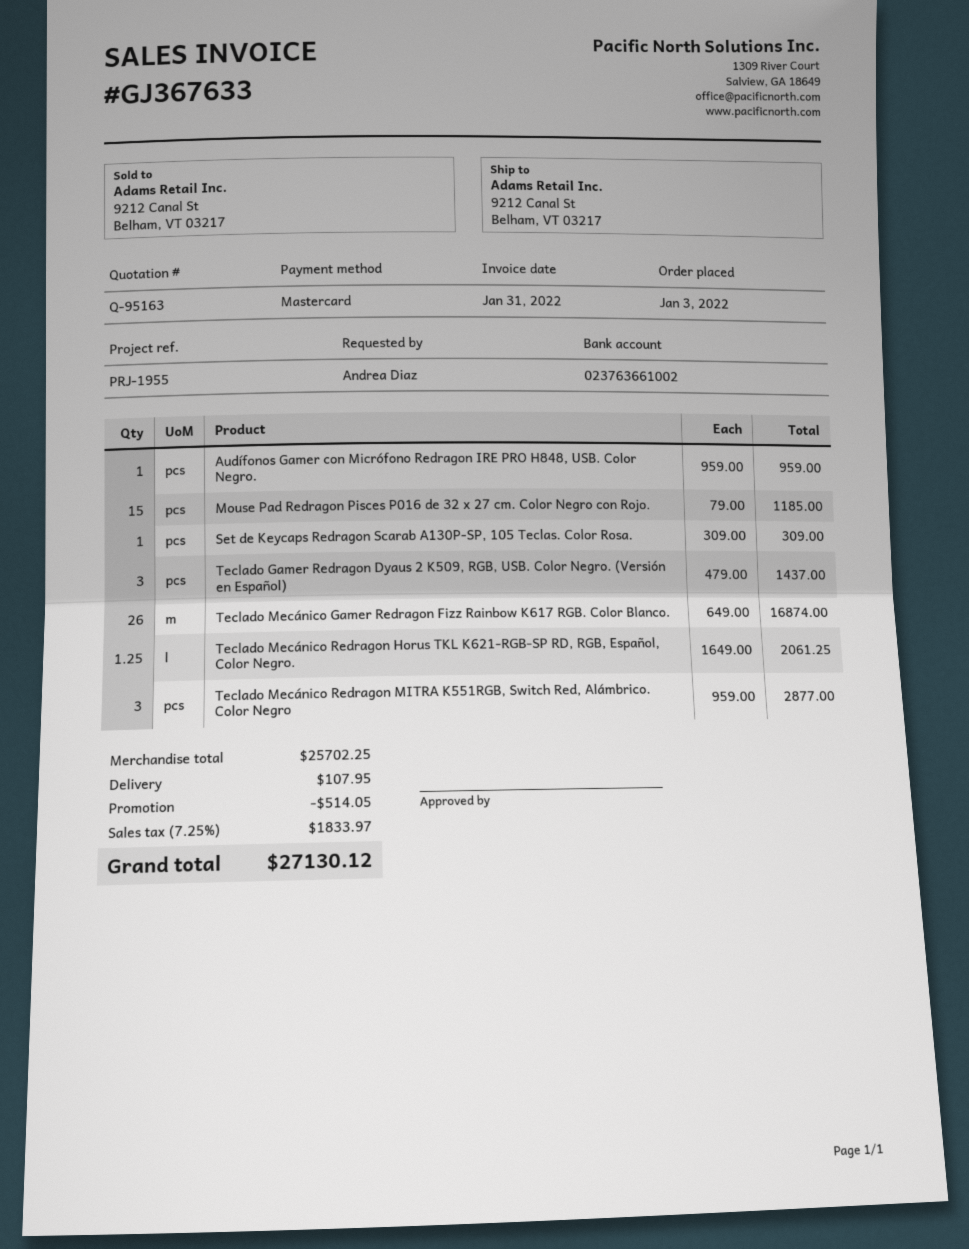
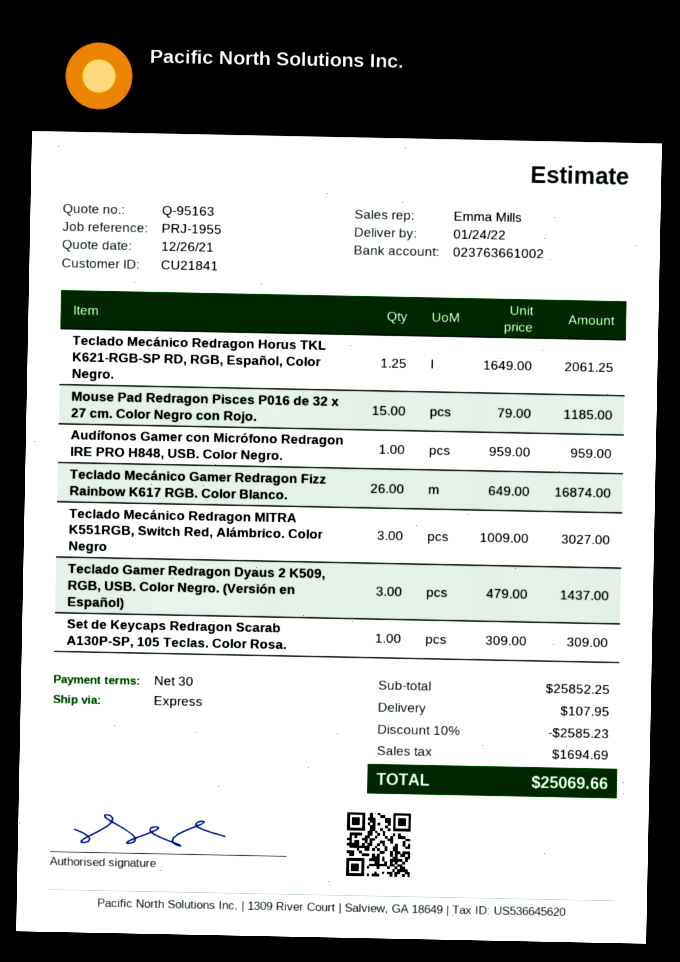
Teclado Mecánico Redragon MITRA K551RGB, Switch Red, Alámbrico. Color Negro: 3 x 959.00 = 2877.00 -> 3 x 1009.00 = 3027.00
subtotal: 25702.25 -> 25852.25
discount: 514.05 -> 2585.23
tax: 1833.97 -> 1694.69
total: 27130.12 -> 25069.66

